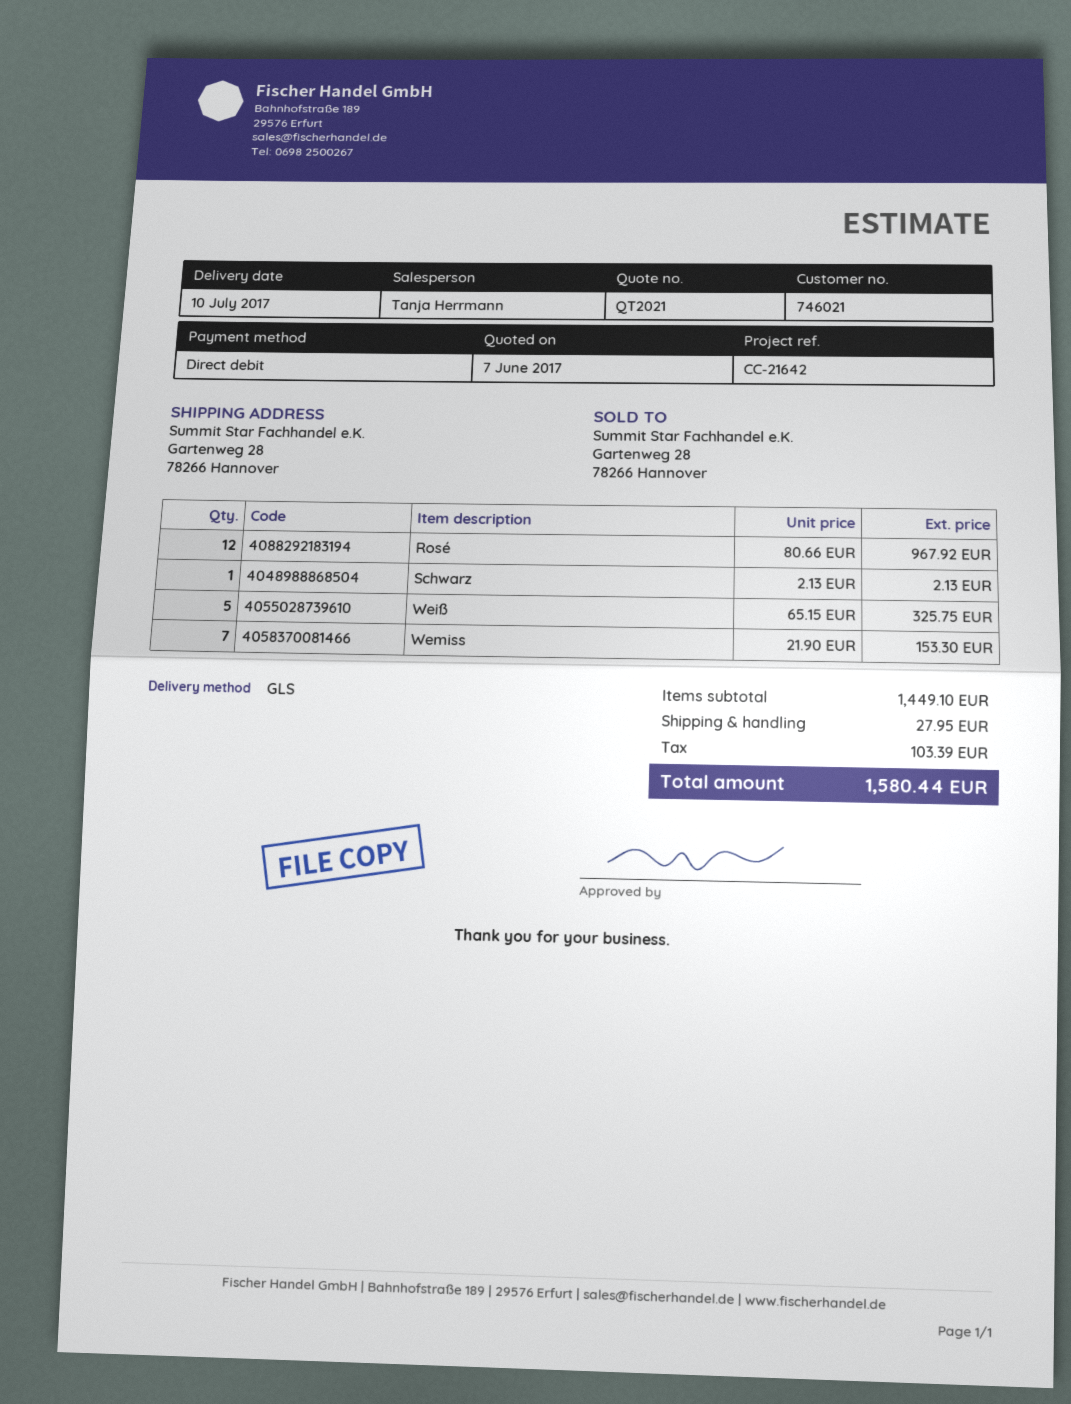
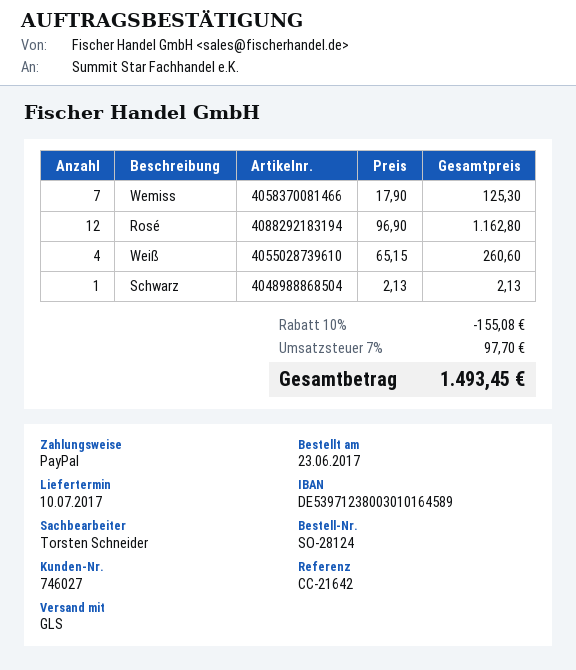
customer number: 746021 -> 746027
sales rep: Tanja Herrmann -> Torsten Schneider
payment method: direct debit -> PayPal
Rosé: 12 x 80.66 = 967.92 -> 12 x 96.90 = 1162.80
Weiß: 5 x 65.15 = 325.75 -> 4 x 65.15 = 260.60
Wemiss: 7 x 21.90 = 153.30 -> 7 x 17.90 = 125.30
discount: none -> 10% = 155.08
shipping: 27.95 -> none
tax: 103.39 -> 97.70
total: 1580.44 -> 1493.45

